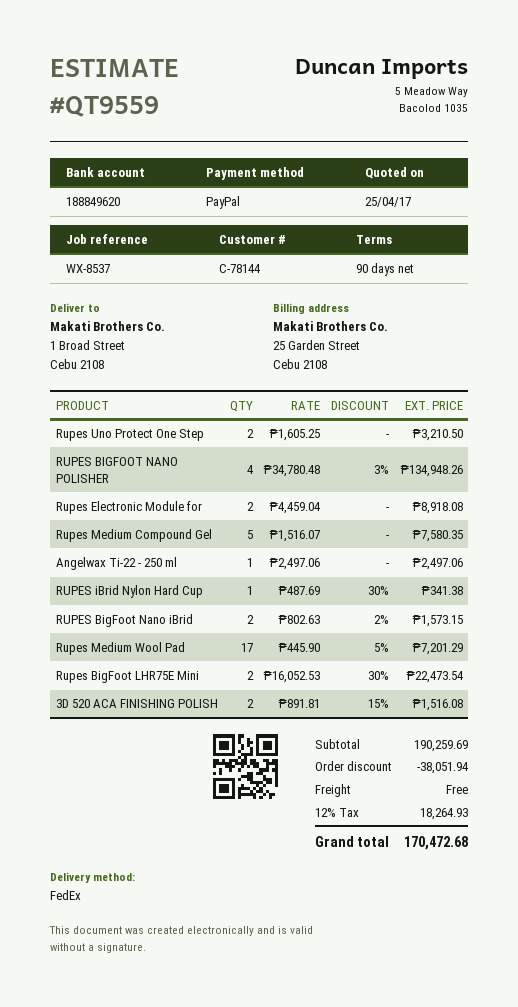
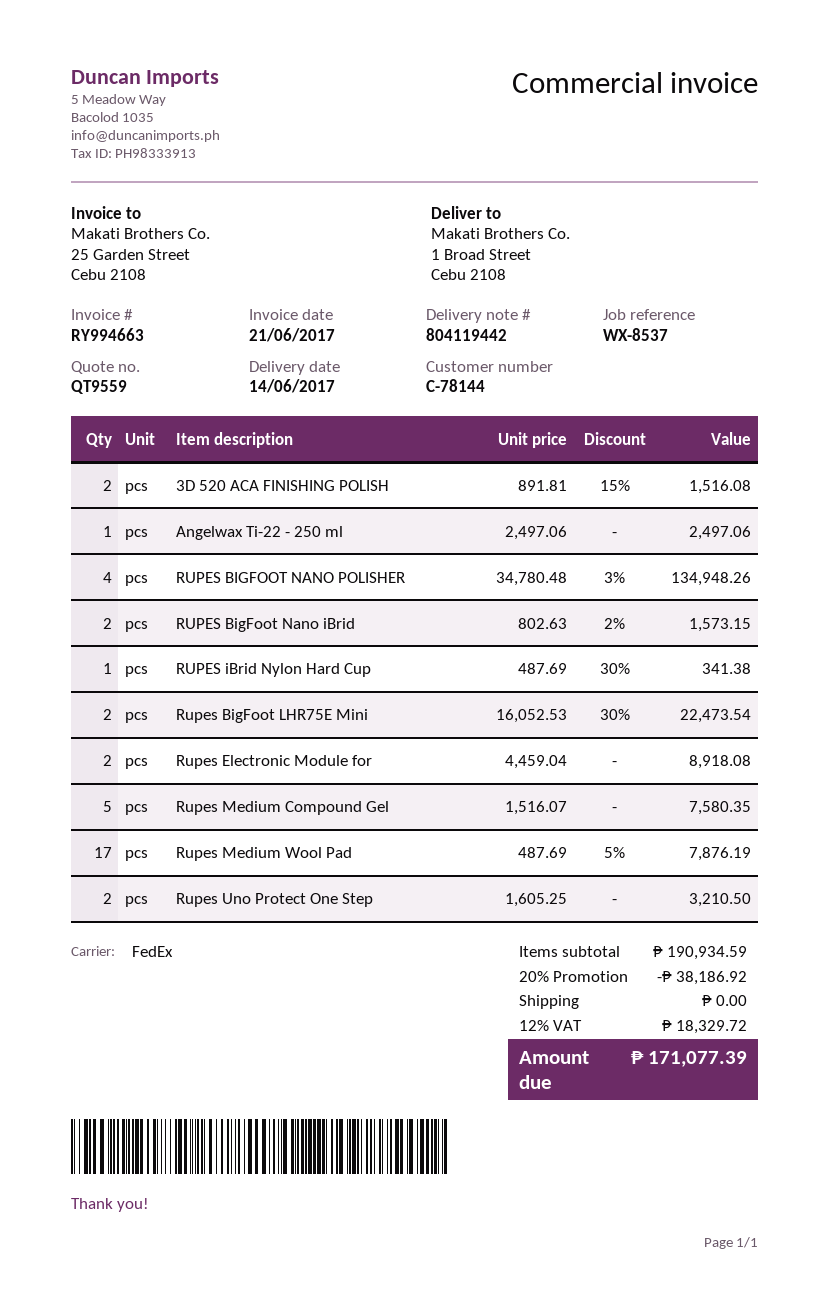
Rupes Medium Wool Pad: 17 x 445.90 - 5% = 7201.29 -> 17 x 487.69 - 5% = 7876.19
subtotal: 190259.69 -> 190934.59
discount: 38051.94 -> 38186.92
tax: 12% = 18264.93 -> 12% = 18329.72
total: 170472.68 -> 171077.39

